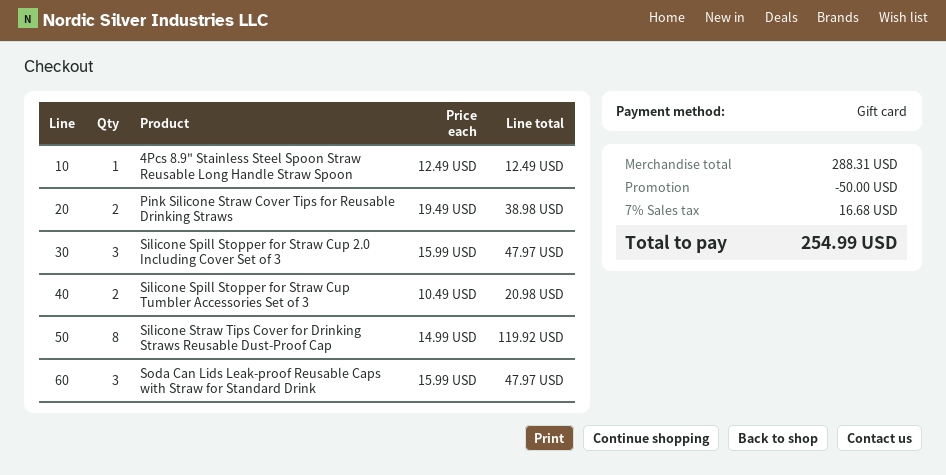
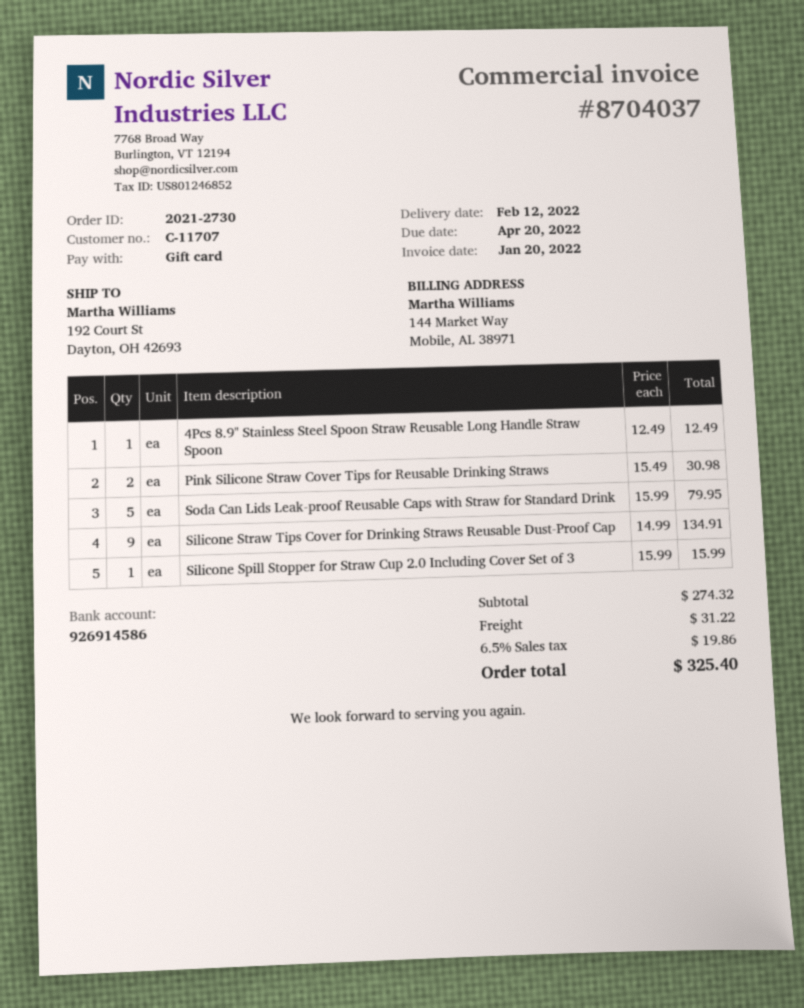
Pink Silicone Straw Cover Tips for Reusable Drinking Straws: 2 x 19.49 = 38.98 -> 2 x 15.49 = 30.98
Silicone Spill Stopper for Straw Cup 2.0 Including Cover Set of 3: 3 x 15.99 = 47.97 -> 1 x 15.99 = 15.99
Silicone Spill Stopper for Straw Cup Tumbler Accessories Set of 3: 2 x 10.49 = 20.98 -> none
Silicone Straw Tips Cover for Drinking Straws Reusable Dust-Proof Cap: 8 x 14.99 = 119.92 -> 9 x 14.99 = 134.91
Soda Can Lids Leak-proof Reusable Caps with Straw for Standard Drink: 3 x 15.99 = 47.97 -> 5 x 15.99 = 79.95
subtotal: 288.31 -> 274.32
discount: 50.00 -> none
shipping: none -> 31.22
tax: 7% = 16.68 -> 6.5% = 19.86
total: 254.99 -> 325.40

